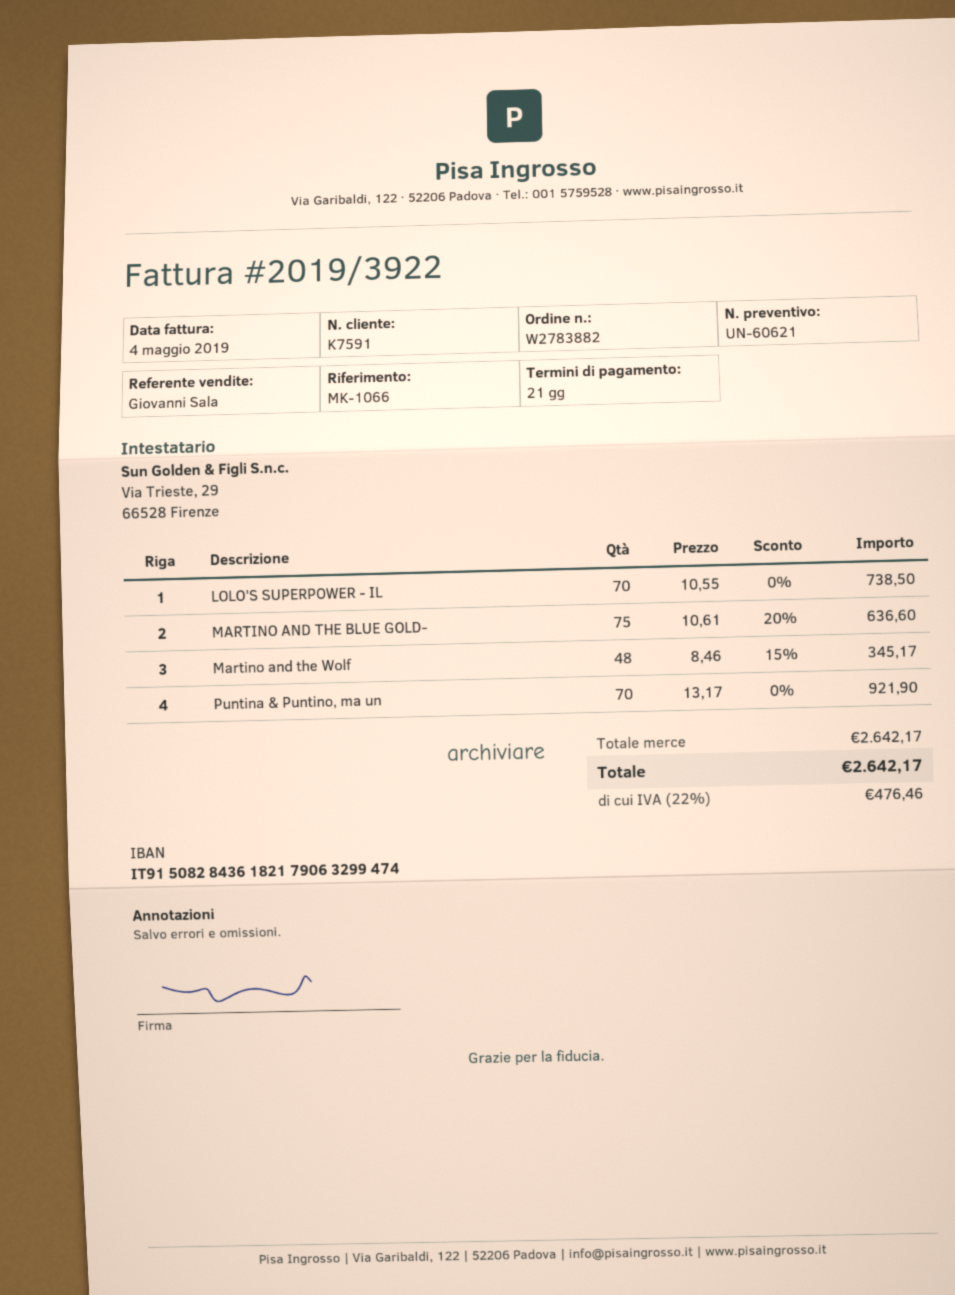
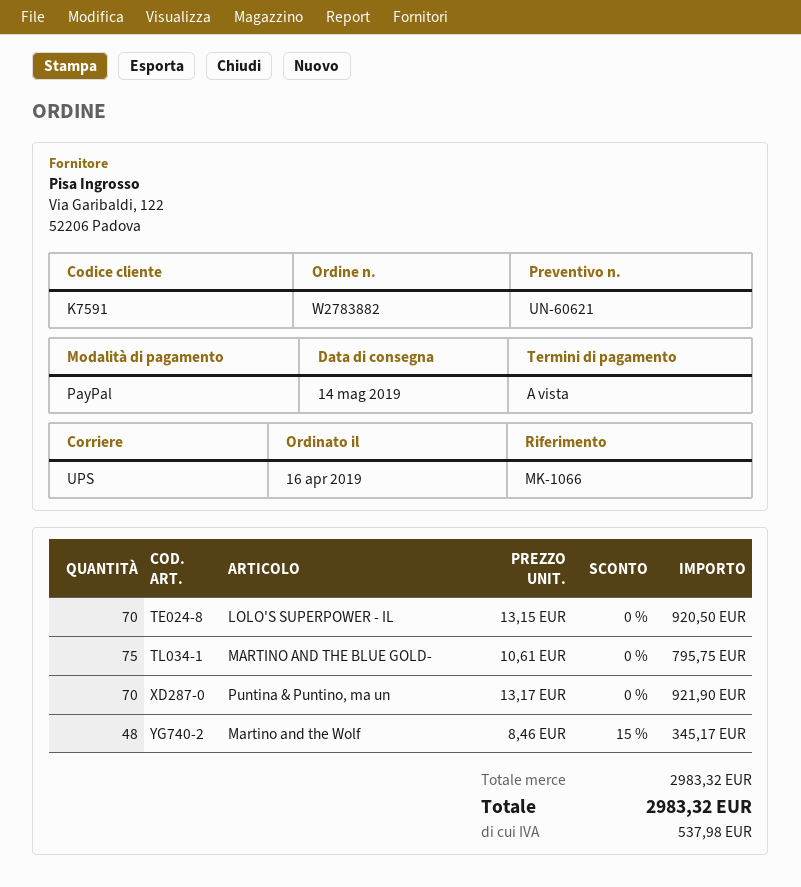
payment terms: 21 days -> on receipt
LOLO'S SUPERPOWER - IL: 70 x 10.55 = 738.50 -> 70 x 13.15 = 920.50
MARTINO AND THE BLUE GOLD-: 75 x 10.61 - 20% = 636.60 -> 75 x 10.61 = 795.75
subtotal: 2642.17 -> 2983.32
tax: 476.46 -> 537.98
total: 2642.17 -> 2983.32

